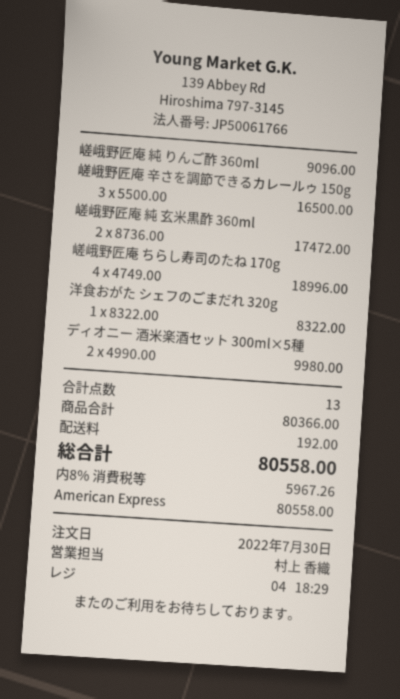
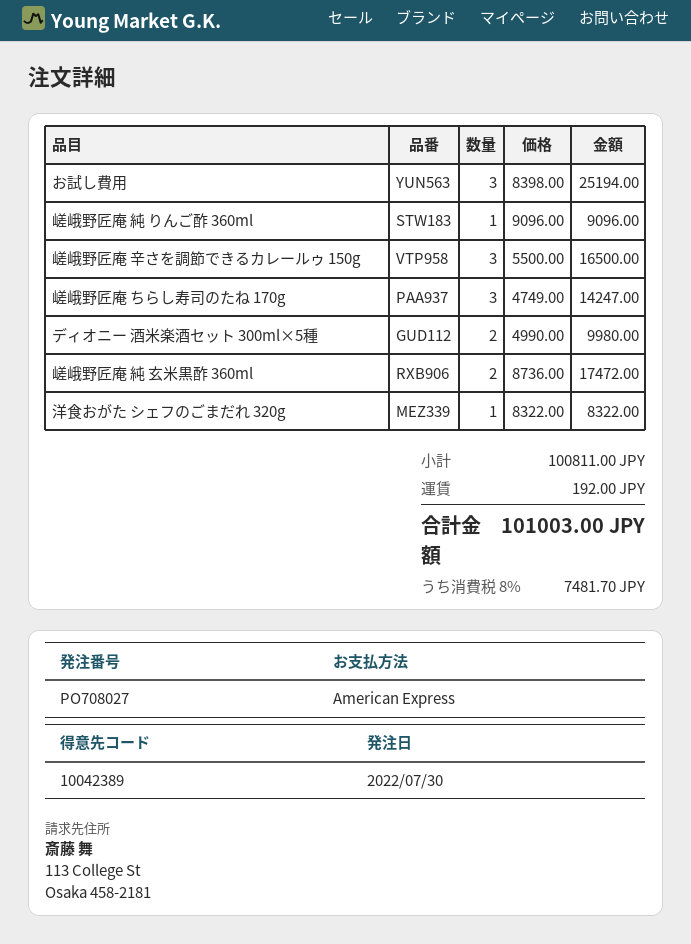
嵯峨野匠庵 ちらし寿司のたね 170g: 4 x 4749.00 = 18996.00 -> 3 x 4749.00 = 14247.00
お試し費用: none -> 3 x 8398.00 = 25194.00
subtotal: 80366.00 -> 100811.00
tax: 8% = 5967.26 -> 8% = 7481.70
total: 80558.00 -> 101003.00

